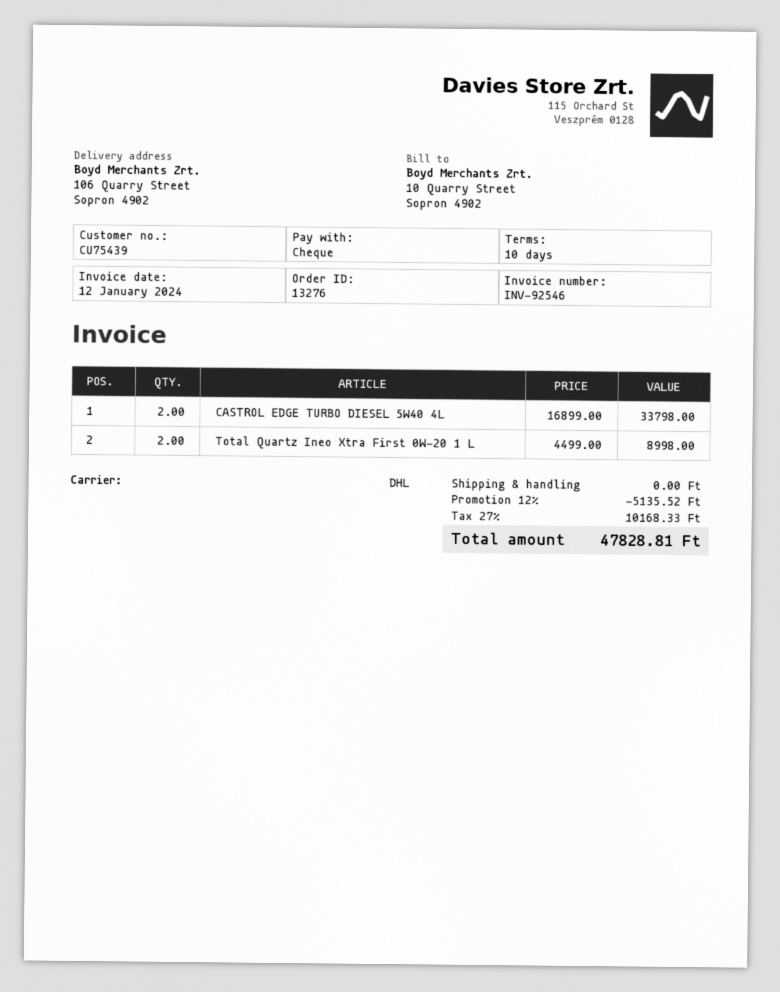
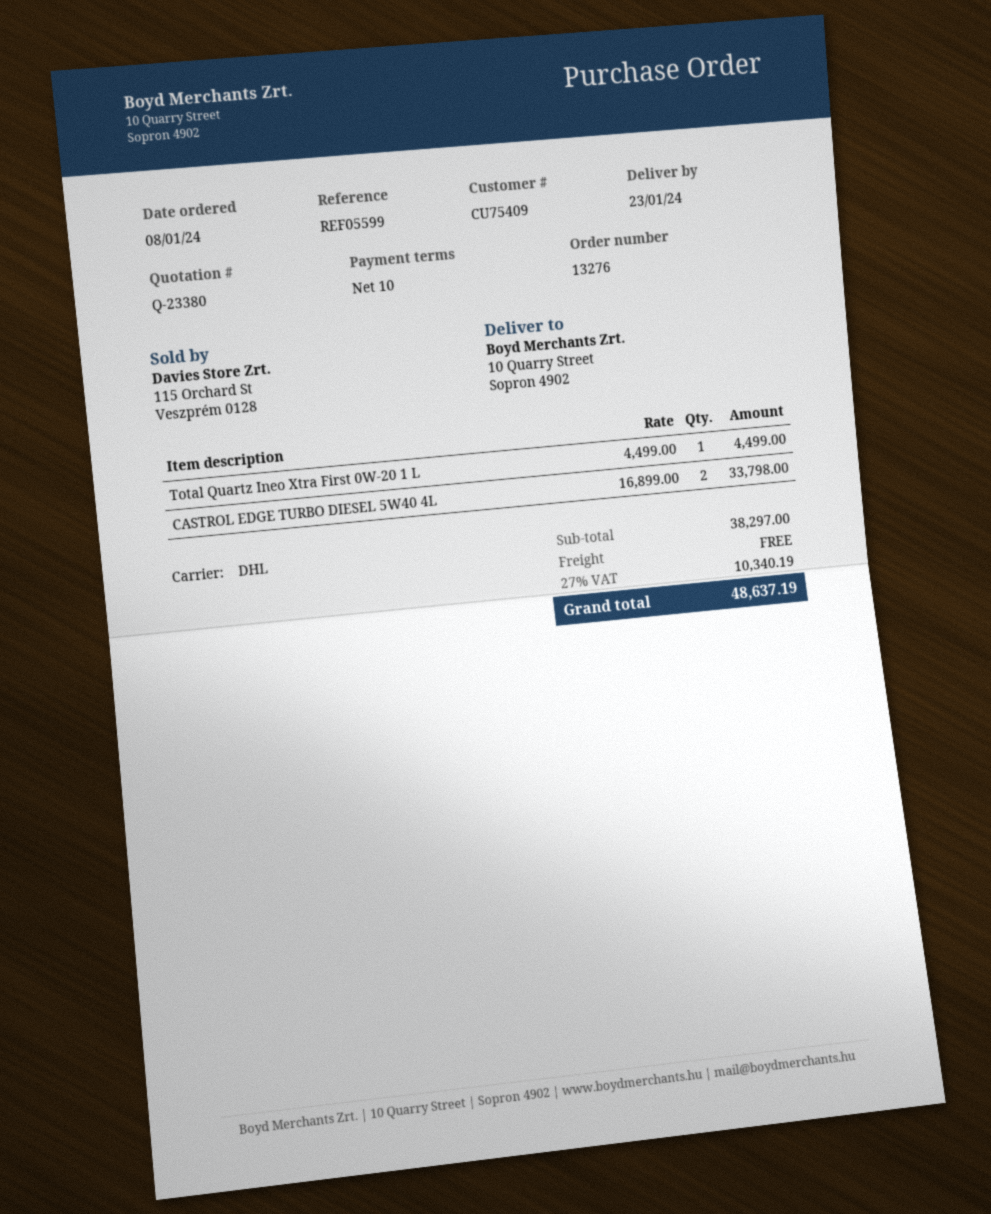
customer number: CU75439 -> CU75409
ship to: 106 Quarry Street, Sopron 4902 -> 10 Quarry Street, Sopron 4902
Total Quartz Ineo Xtra First 0W-20 1 L: 2 x 4499.00 = 8998.00 -> 1 x 4499.00 = 4499.00
discount: 12% = 5135.52 -> none
tax: 27% = 10168.33 -> 27% = 10340.19
total: 47828.81 -> 48637.19

